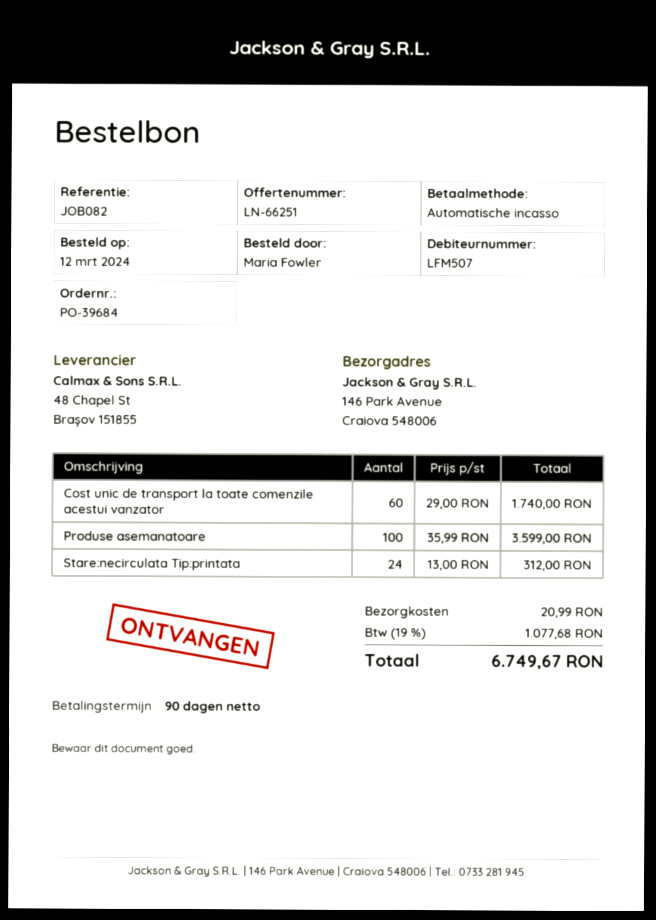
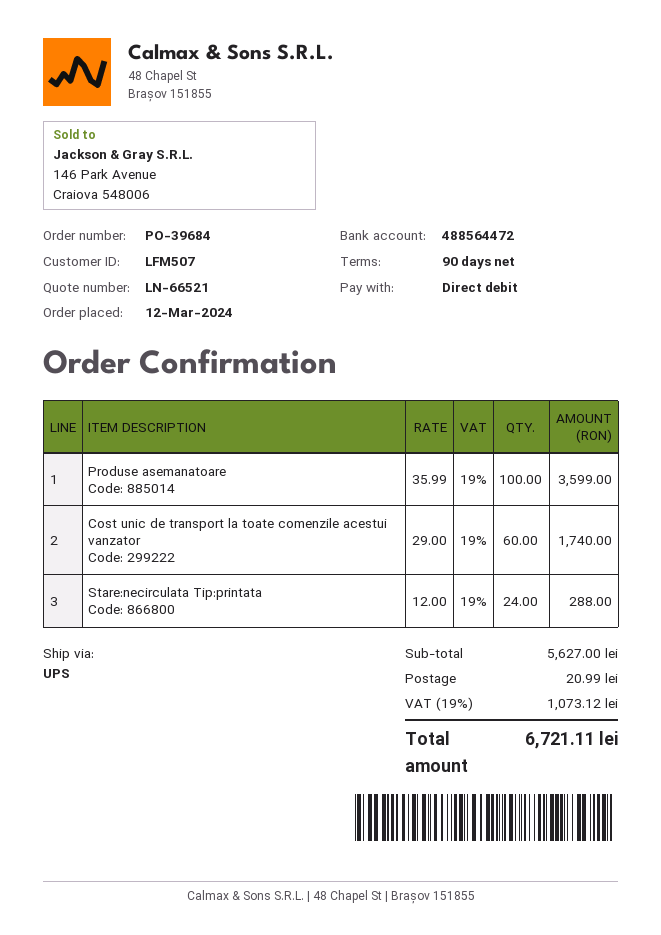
quote number: LN-66251 -> LN-66521
Stare:necirculata Tip:printata: 24 x 13.00 = 312.00 -> 24 x 12.00 = 288.00
tax: 19% = 1077.68 -> 19% = 1073.12
total: 6749.67 -> 6721.11

